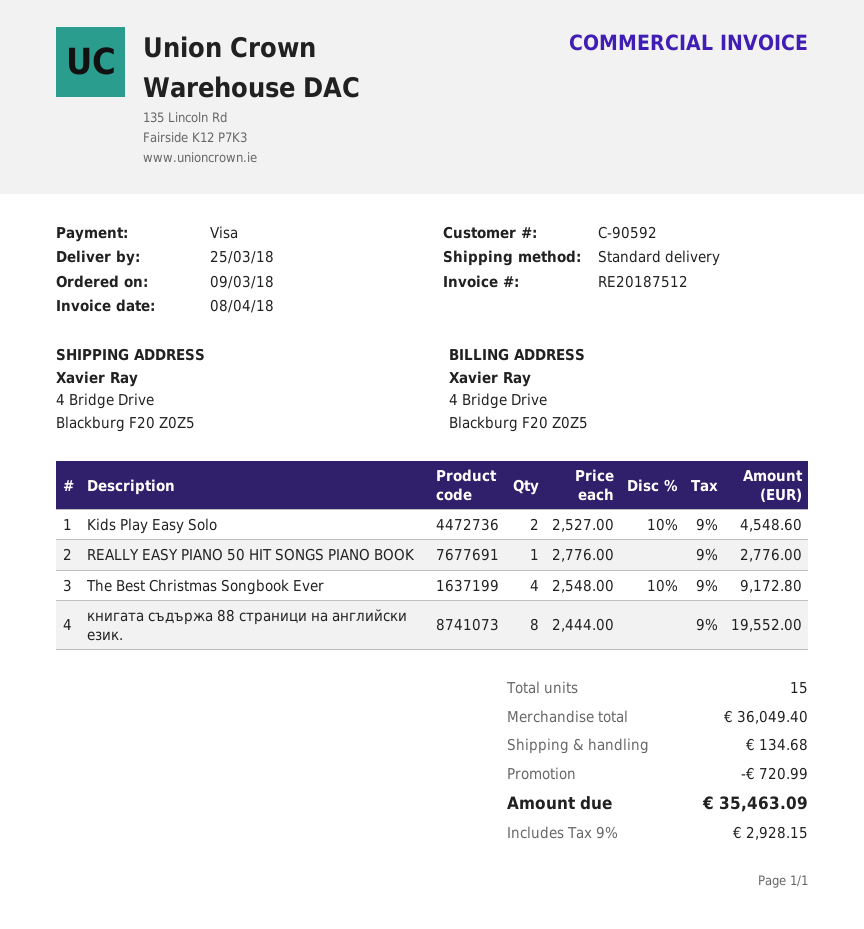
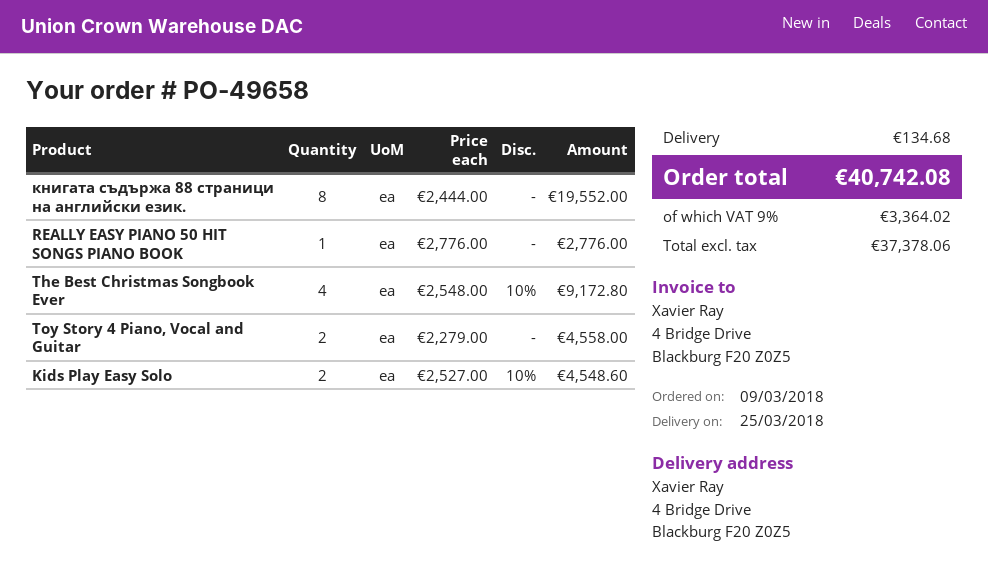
Toy Story 4 Piano, Vocal and Guitar: none -> 2 x 2279.00 = 4558.00
discount: 720.99 -> none
tax: 9% = 2928.15 -> 9% = 3364.02
total: 35463.09 -> 40742.08

